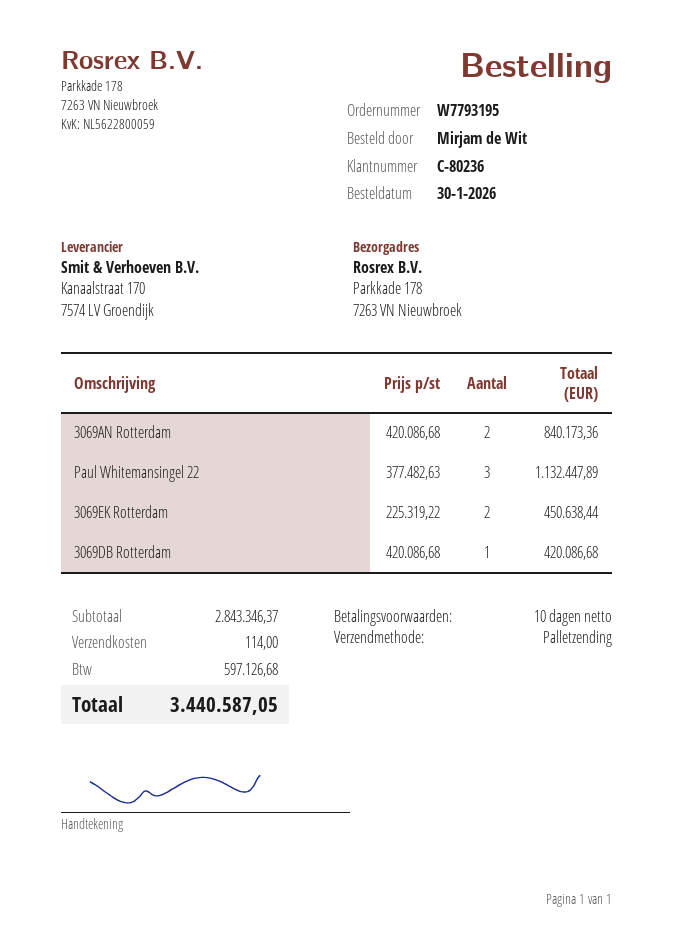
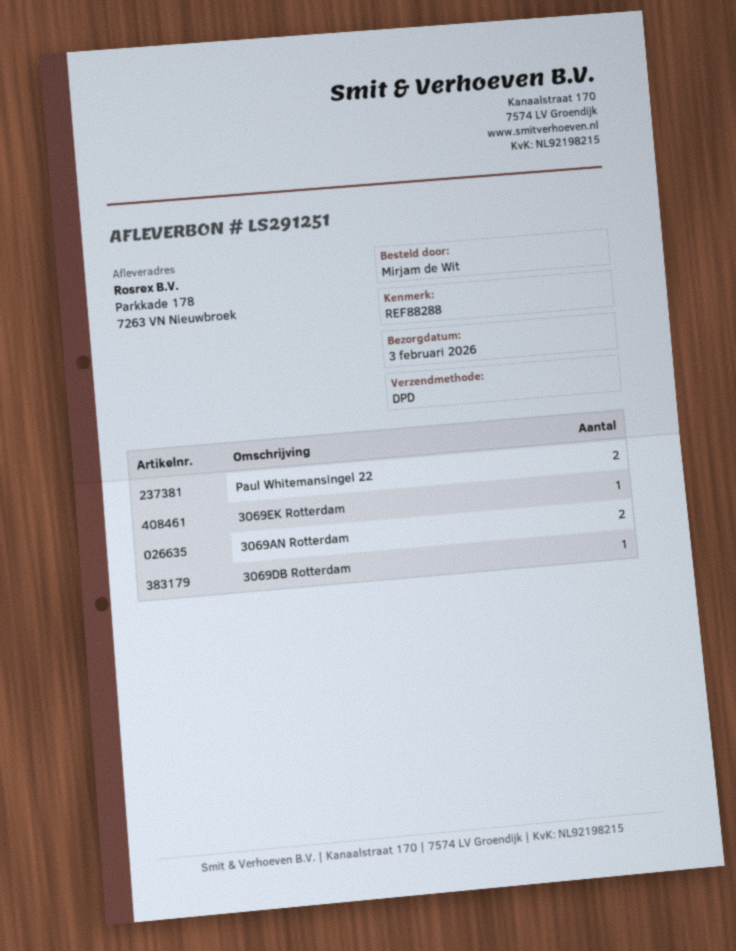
shipping method: pallet freight -> DPD
Paul Whitemansingel 22: 3 -> 2
3069EK Rotterdam: 2 -> 1

